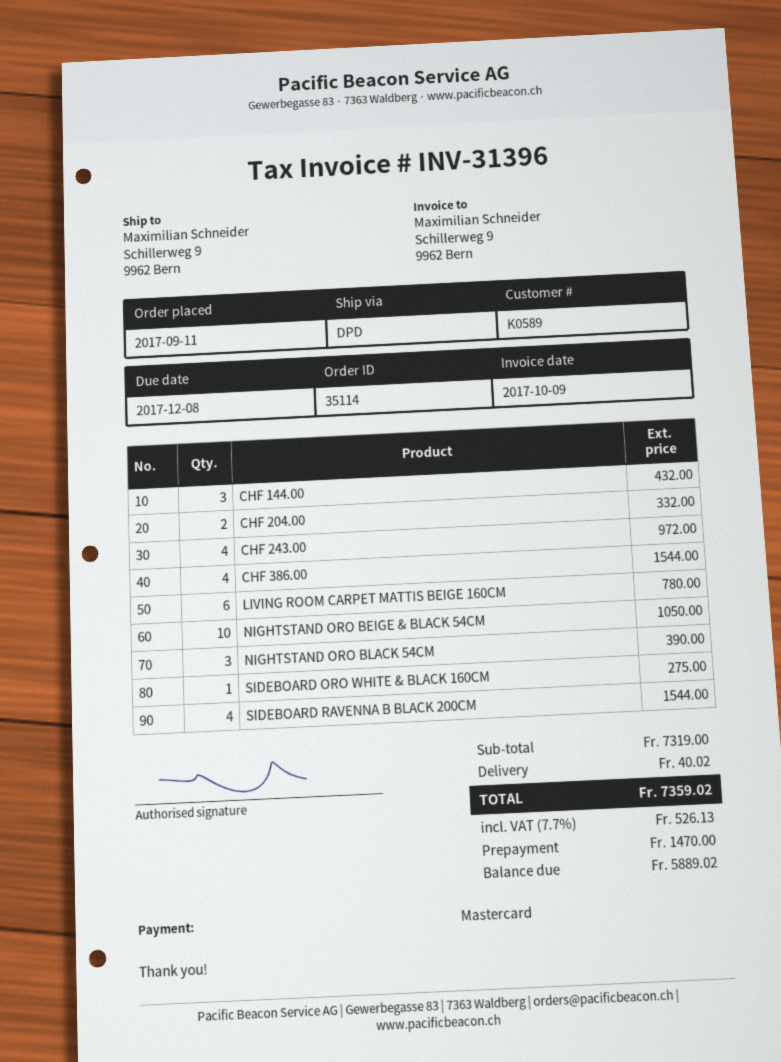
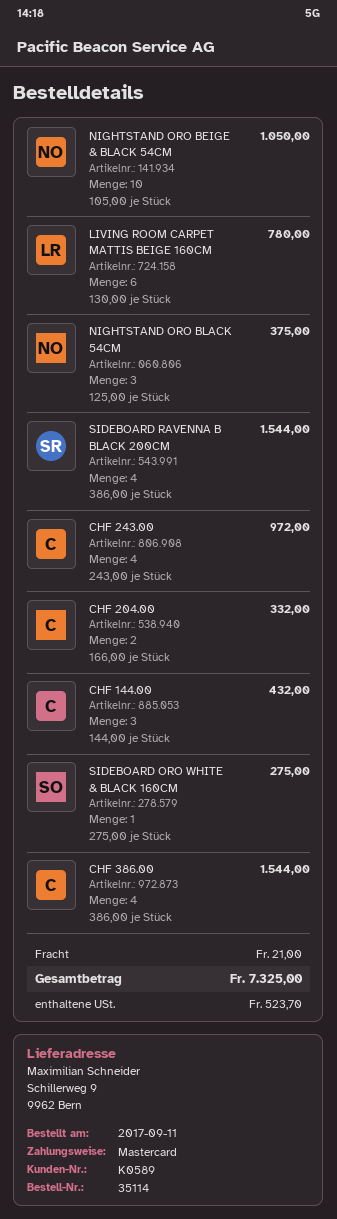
NIGHTSTAND ORO BLACK 54CM: 3 for 390.00 -> 3 for 375.00
shipping: 40.02 -> 21.00
tax: 526.13 -> 523.70
total: 7359.02 -> 7325.00

